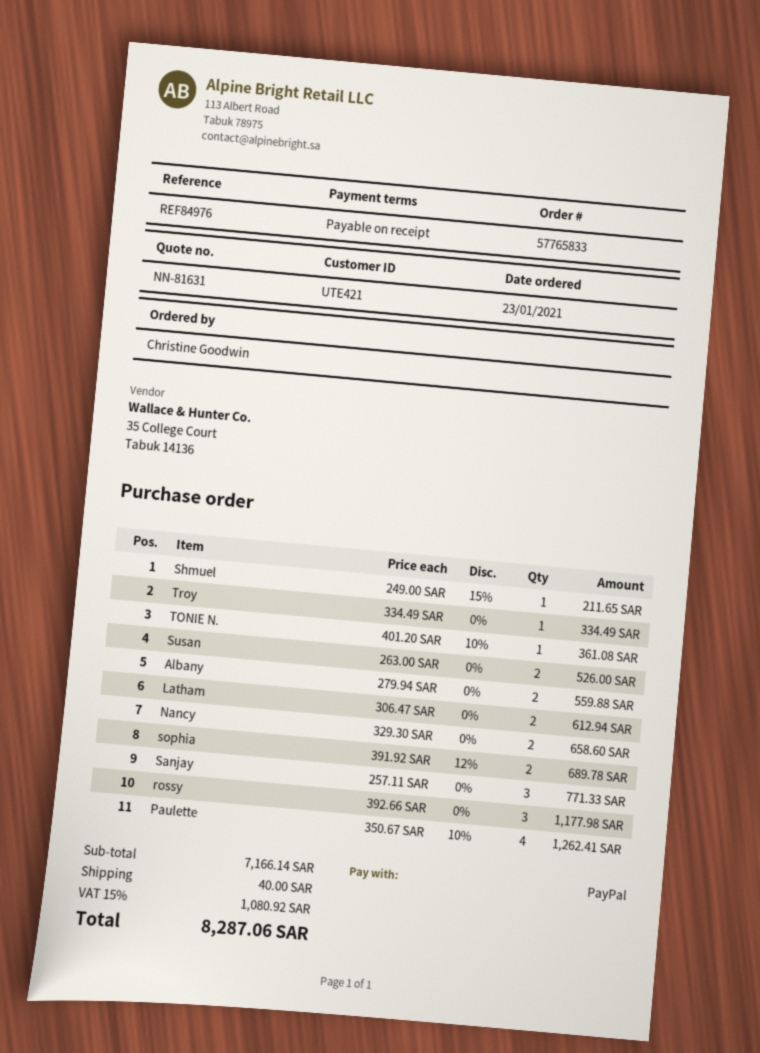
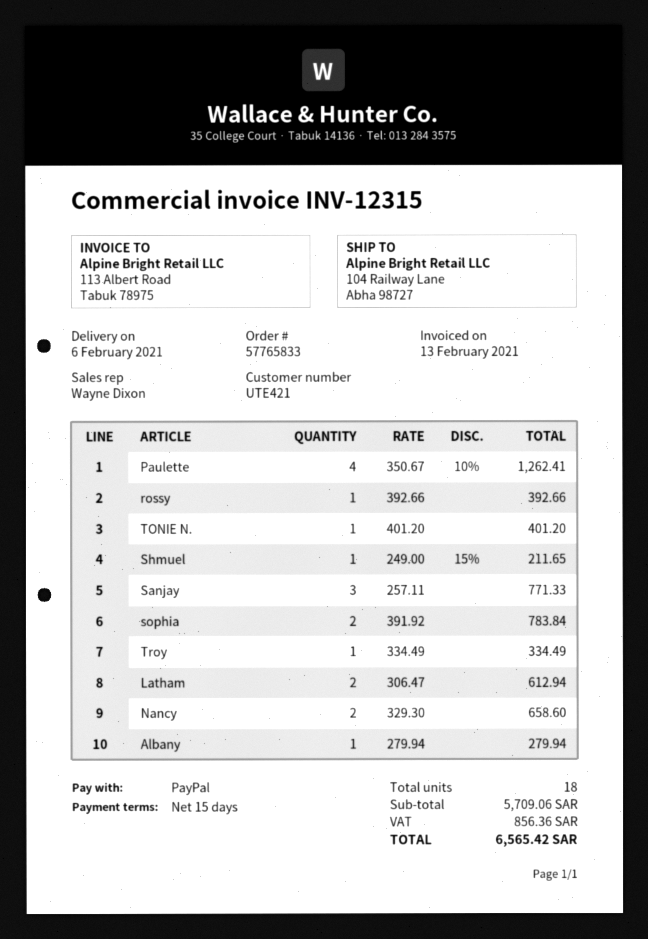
payment terms: on receipt -> 15 days
TONIE N.: 1 x 401.20 - 10% = 361.08 -> 1 x 401.20 = 401.20
Susan: 2 x 263.00 = 526.00 -> none
Albany: 2 x 279.94 = 559.88 -> 1 x 279.94 = 279.94
sophia: 2 x 391.92 - 12% = 689.78 -> 2 x 391.92 = 783.84
rossy: 3 x 392.66 = 1177.98 -> 1 x 392.66 = 392.66
subtotal: 7166.14 -> 5709.06
shipping: 40.00 -> none
tax: 1080.92 -> 856.36
total: 8287.06 -> 6565.42

